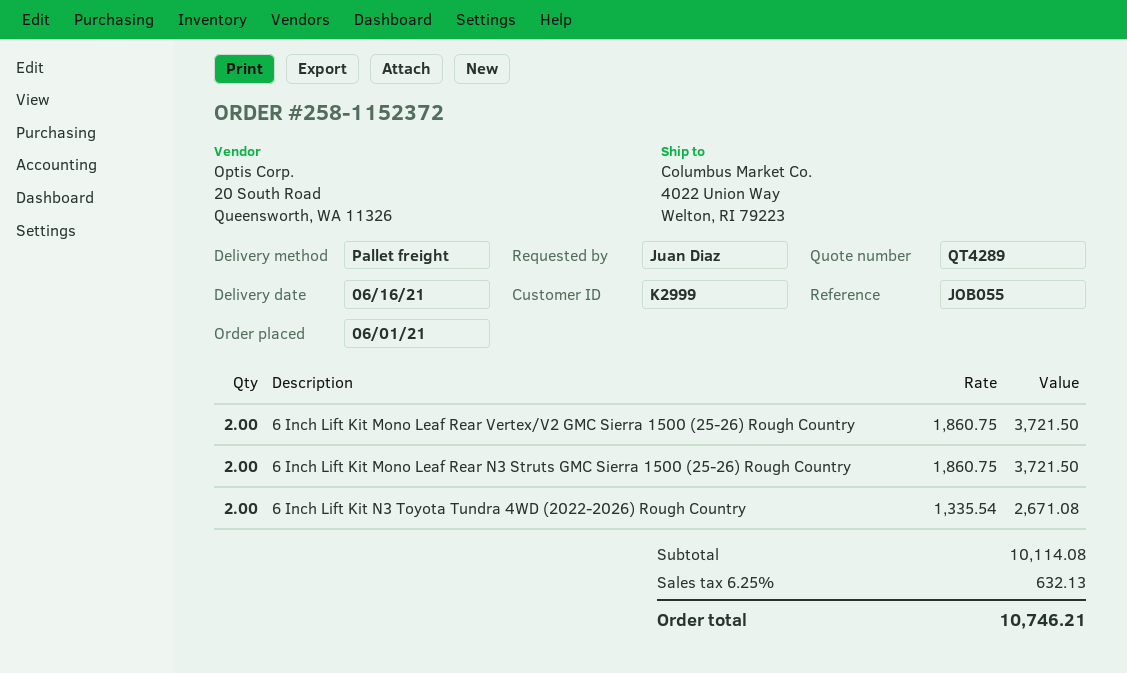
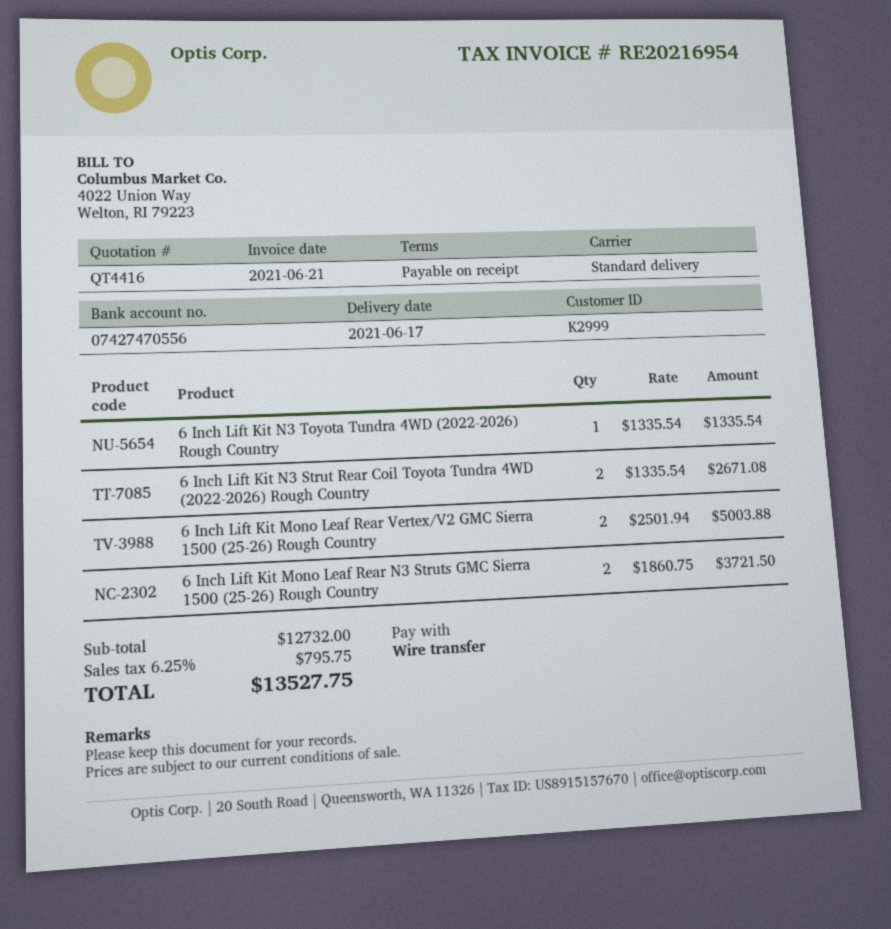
quote number: QT4289 -> QT4416
delivery date: 2021-06-16 -> 2021-06-17
shipping method: pallet freight -> standard
6 Inch Lift Kit Mono Leaf Rear Vertex/V2 GMC Sierra 1500 (25-26) Rough Country: 2 x 1860.75 = 3721.50 -> 2 x 2501.94 = 5003.88
6 Inch Lift Kit N3 Toyota Tundra 4WD (2022-2026) Rough Country: 2 x 1335.54 = 2671.08 -> 1 x 1335.54 = 1335.54
6 Inch Lift Kit N3 Strut Rear Coil Toyota Tundra 4WD (2022-2026) Rough Country: none -> 2 x 1335.54 = 2671.08
subtotal: 10114.08 -> 12732.00
tax: 6.25% = 632.13 -> 6.25% = 795.75
total: 10746.21 -> 13527.75

